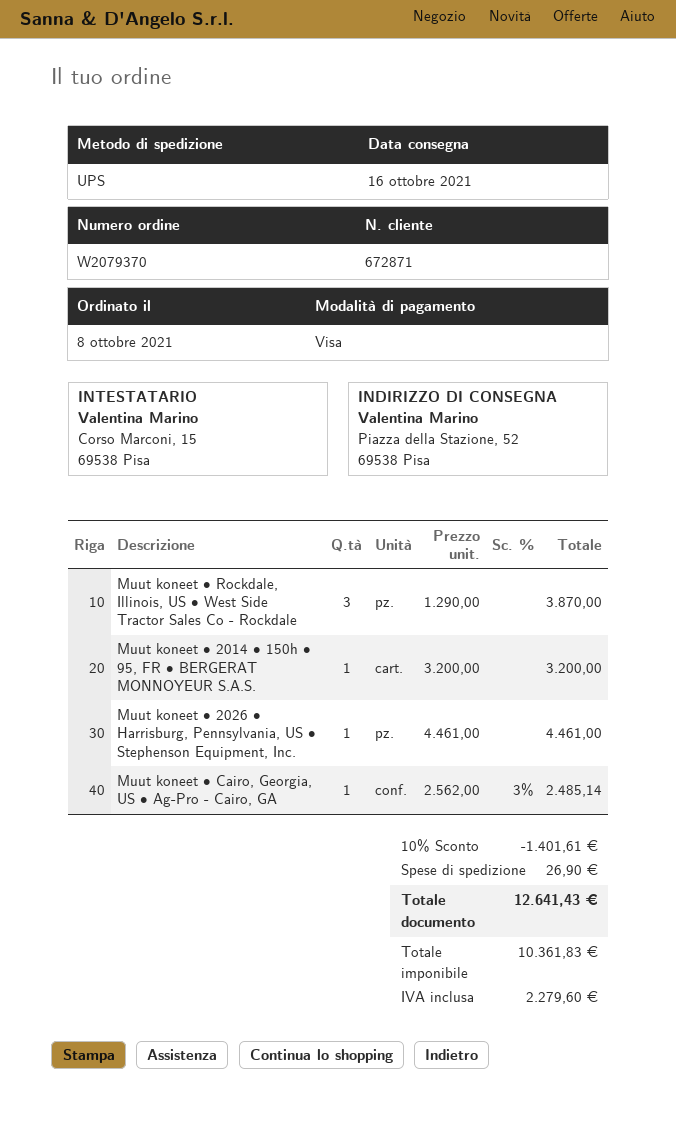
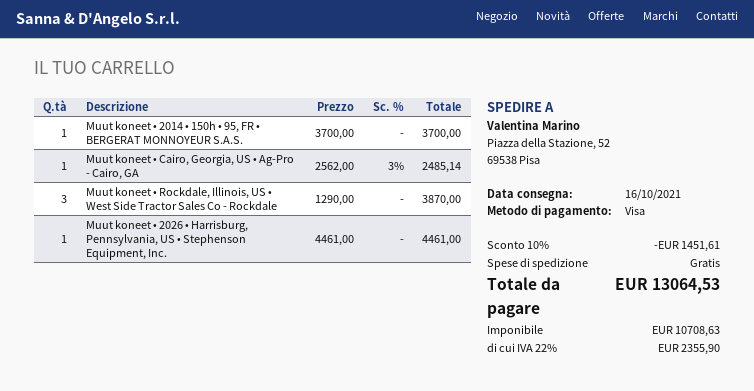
Muut koneet • 2014 • 150h • 95, FR • BERGERAT MONNOYEUR S.A.S.: 1 x 3200.00 = 3200.00 -> 1 x 3700.00 = 3700.00
discount: 10% = 1401.61 -> 10% = 1451.61
shipping: 26.90 -> 0.00
net: 10361.83 -> 10708.63
tax: 2279.60 -> 2355.90
total: 12641.43 -> 13064.53

